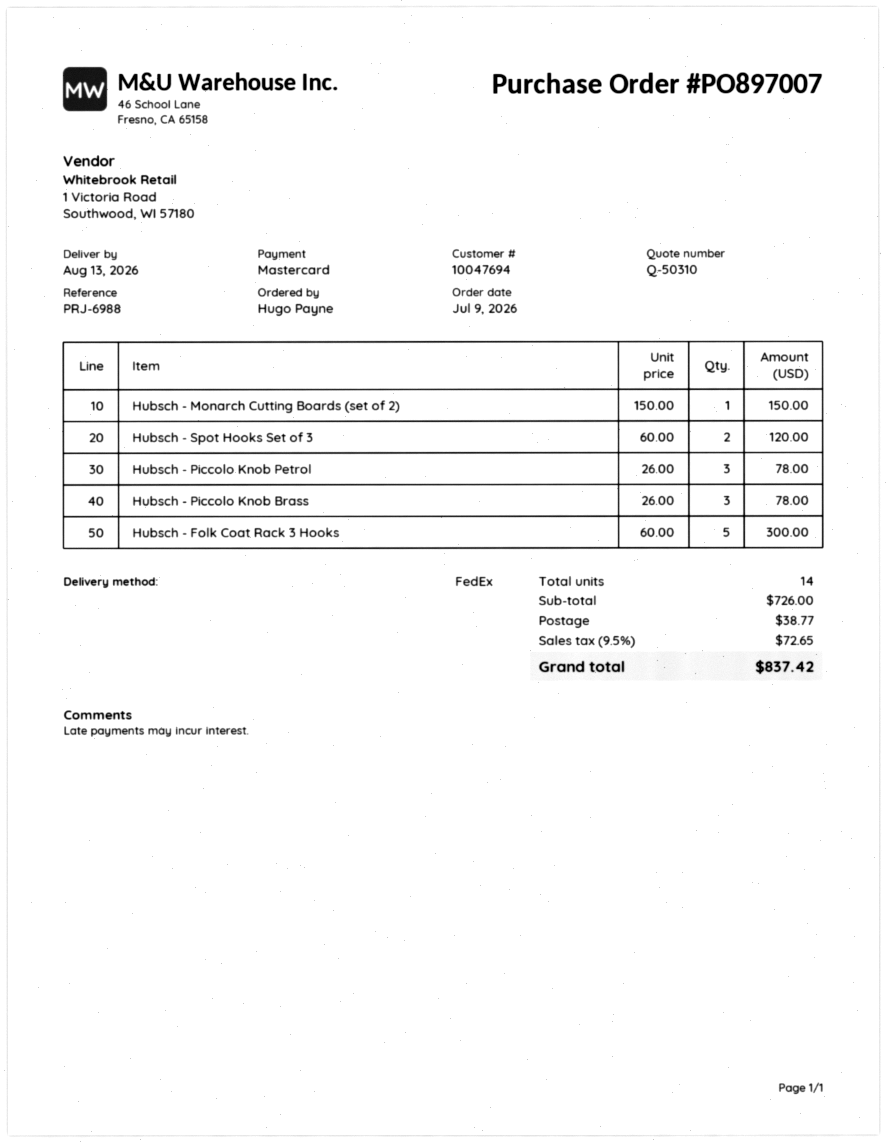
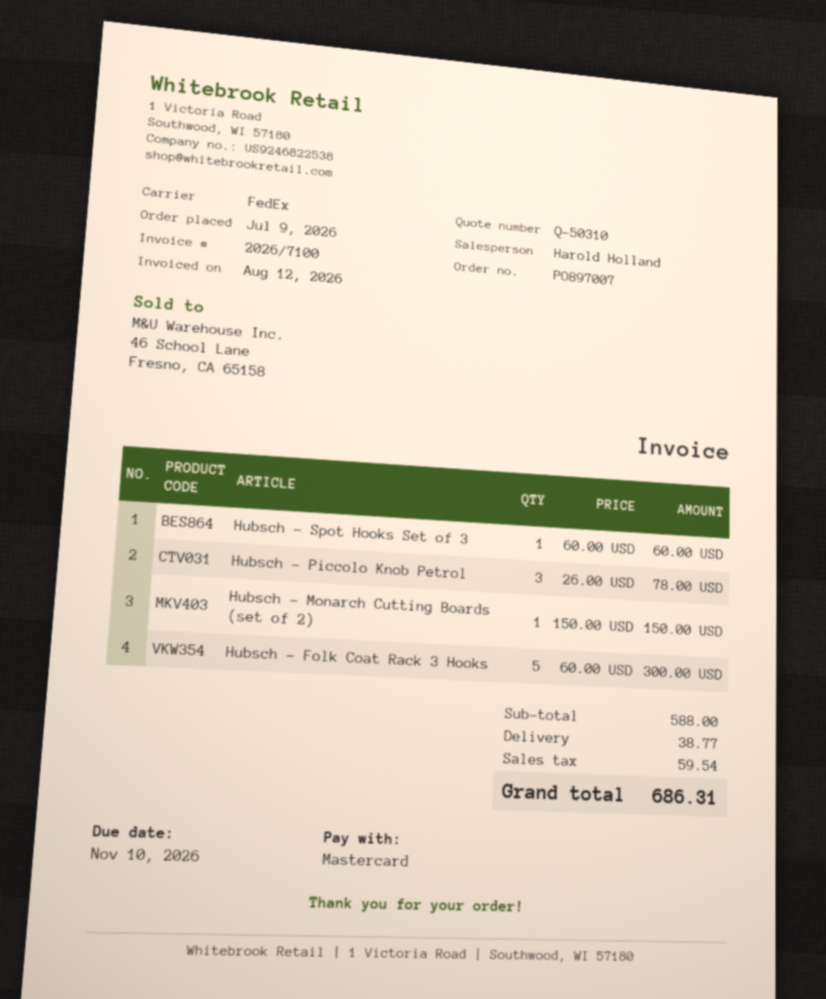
Hubsch - Spot Hooks Set of 3: 2 x 60.00 = 120.00 -> 1 x 60.00 = 60.00
Hubsch - Piccolo Knob Brass: 3 x 26.00 = 78.00 -> none
subtotal: 726.00 -> 588.00
tax: 72.65 -> 59.54
total: 837.42 -> 686.31

